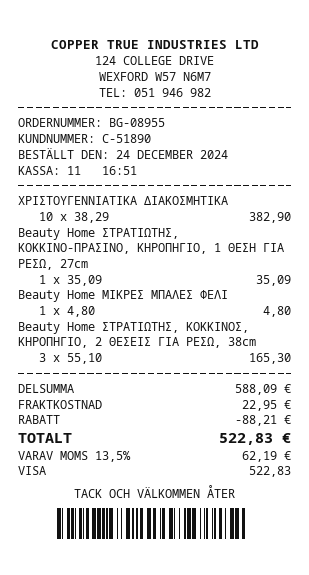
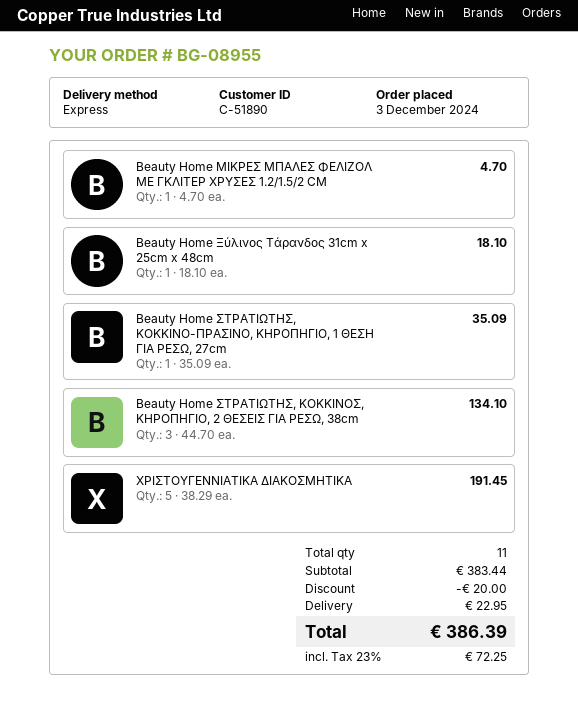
order date: 2024-12-24 -> 2024-12-03
ΧΡΙΣΤΟΥΓΕΝΝΙΑΤΙΚΑ ΔΙΑΚΟΣΜΗΤΙΚΑ: 10 x 38.29 = 382.90 -> 5 x 38.29 = 191.45
Beauty Home ΜΙΚΡΕΣ ΜΠΑΛΕΣ ΦΕΛΙ: 1 x 4.80 = 4.80 -> 1 x 4.70 = 4.70
Beauty Home ΣΤΡΑΤΙΩΤΗΣ, ΚΟΚΚΙΝΟΣ, ΚΗΡΟΠΗΓΙΟ, 2 ΘΕΣΕΙΣ ΓΙΑ ΡΕΣΩ, 38cm: 3 x 55.10 = 165.30 -> 3 x 44.70 = 134.10
Beauty Home Ξύλινος Τάρανδος 31cm x 25cm x 48cm: none -> 1 x 18.10 = 18.10
subtotal: 588.09 -> 383.44
discount: 88.21 -> 20.00
tax: 13.5% = 62.19 -> 23% = 72.25
total: 522.83 -> 386.39

